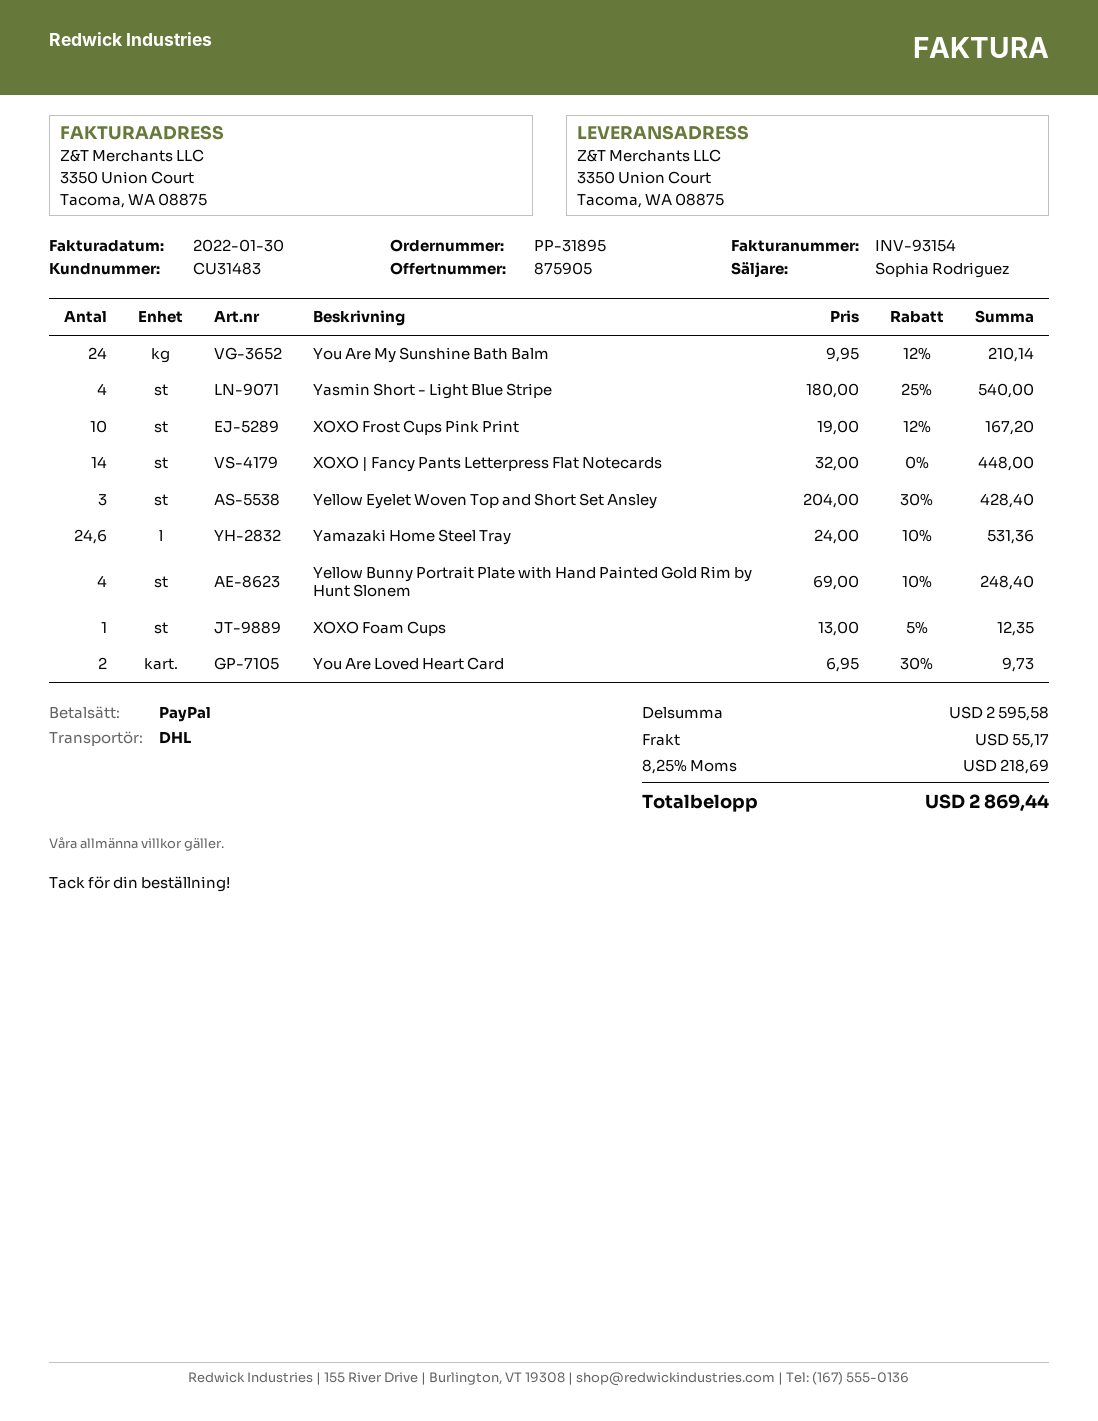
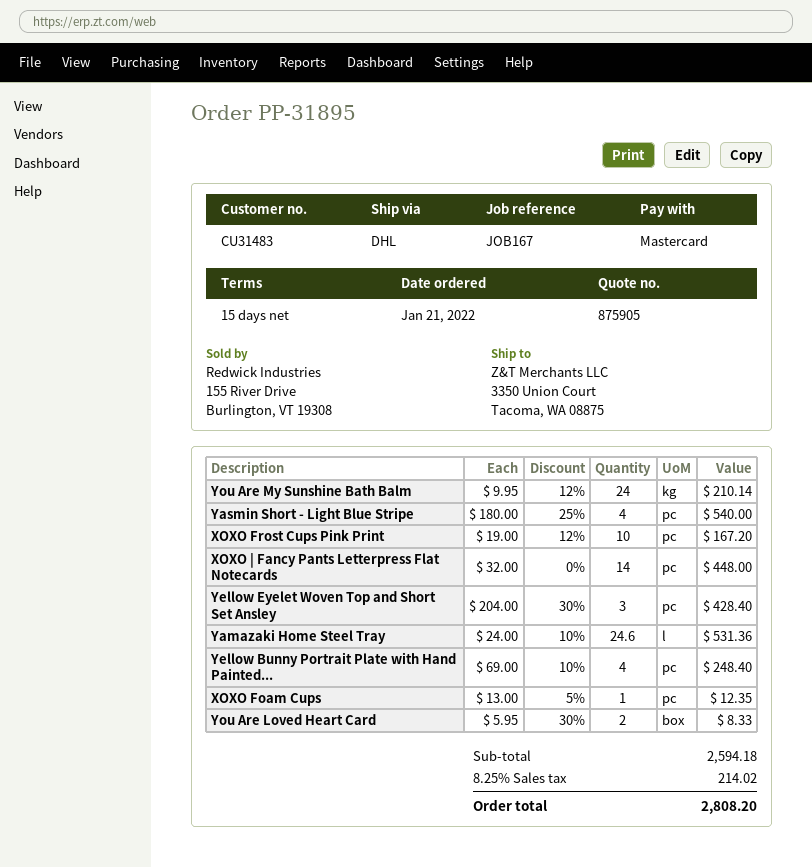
payment method: PayPal -> Mastercard
You Are Loved Heart Card: 2 x 6.95 - 30% = 9.73 -> 2 x 5.95 - 30% = 8.33
subtotal: 2595.58 -> 2594.18
shipping: 55.17 -> none
tax: 8.25% = 218.69 -> 8.25% = 214.02
total: 2869.44 -> 2808.20

